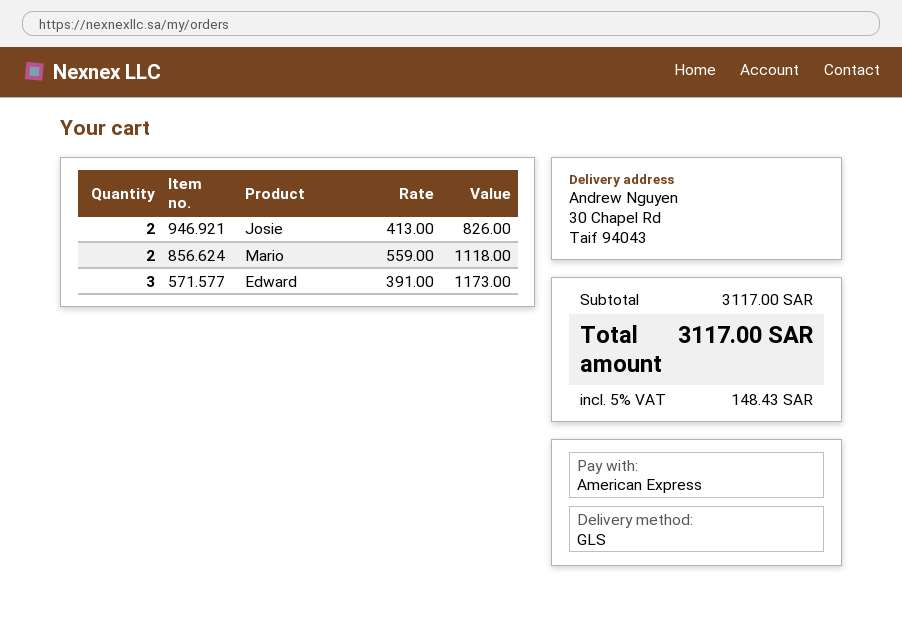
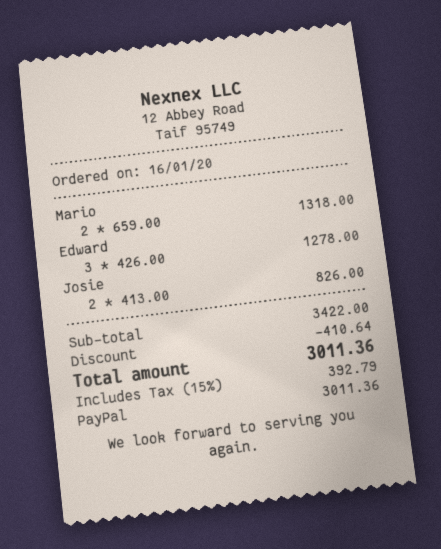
payment method: American Express -> PayPal
Mario: 2 x 559.00 = 1118.00 -> 2 x 659.00 = 1318.00
Edward: 3 x 391.00 = 1173.00 -> 3 x 426.00 = 1278.00
subtotal: 3117.00 -> 3422.00
discount: none -> 410.64
tax: 5% = 148.43 -> 15% = 392.79
total: 3117.00 -> 3011.36

